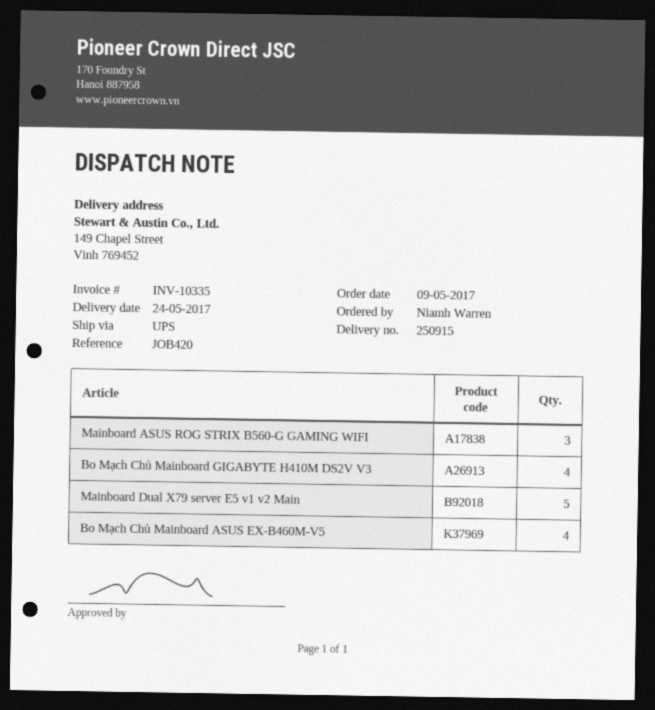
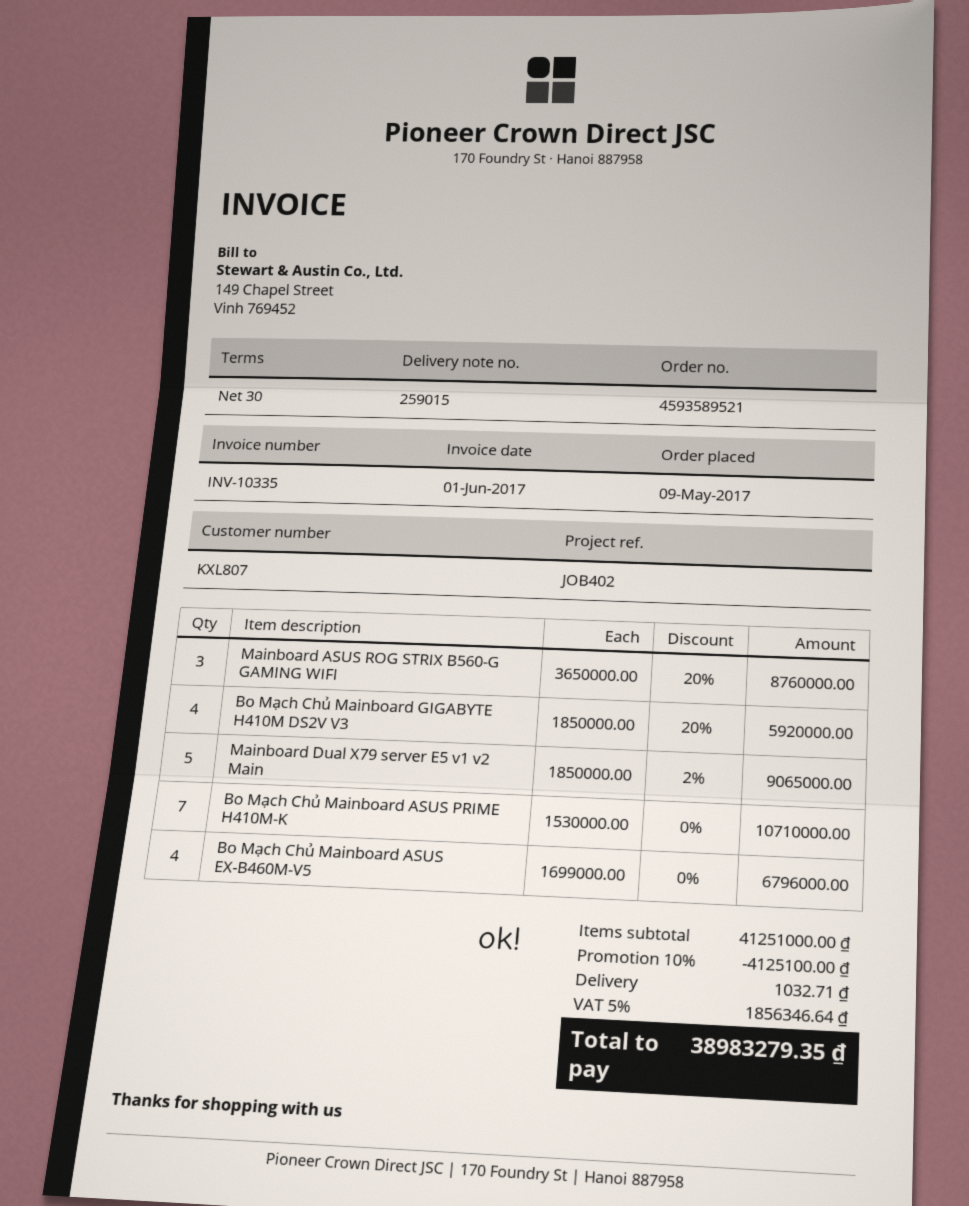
delivery note number: 250915 -> 259015
reference: JOB420 -> JOB402
Bo Mạch Chủ Mainboard ASUS PRIME H410M-K: none -> 7

